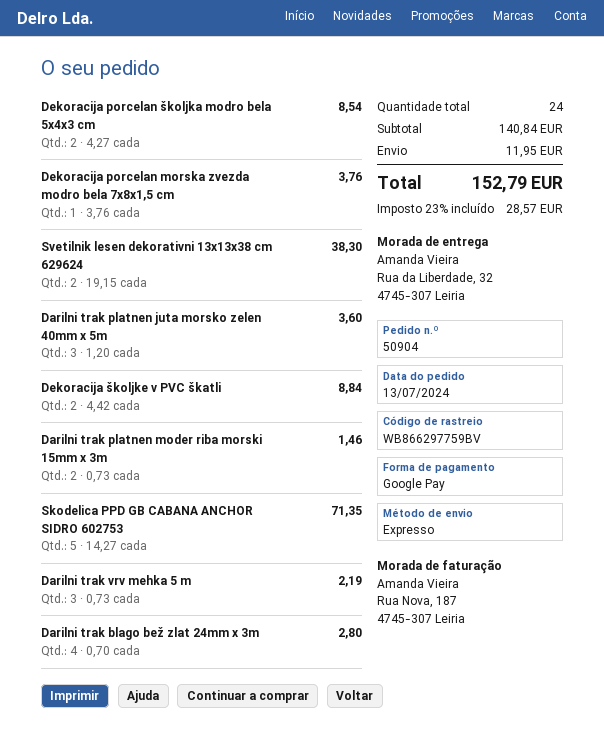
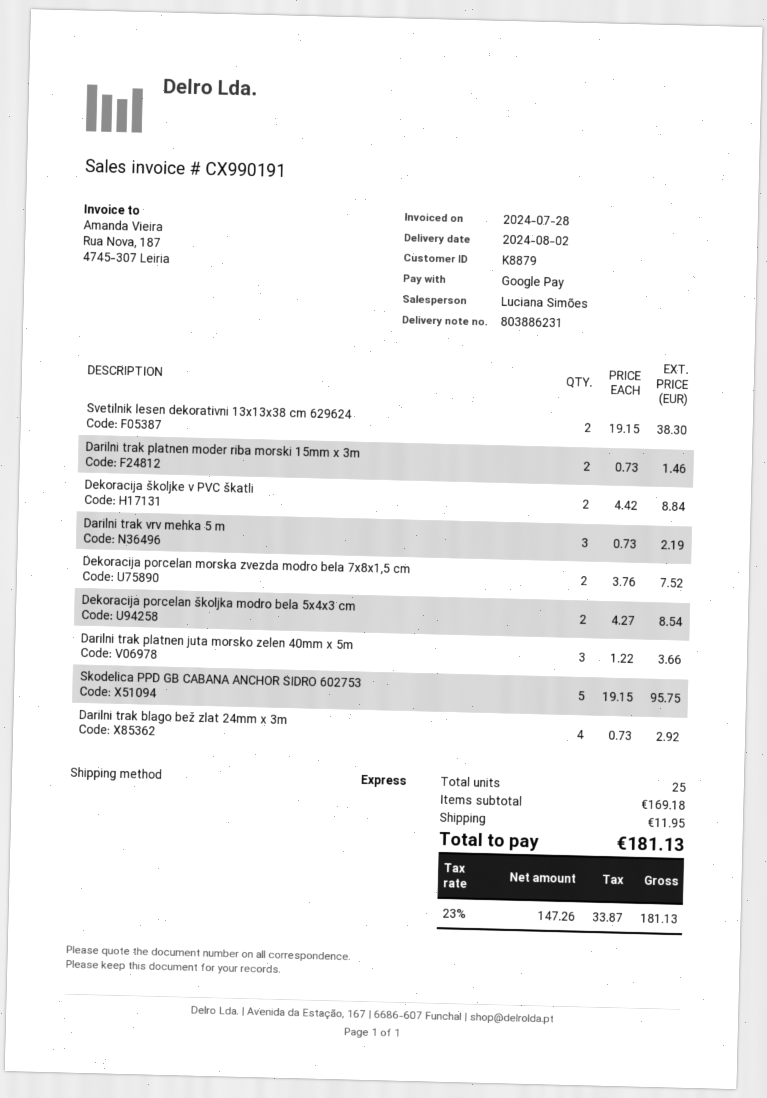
Dekoracija porcelan morska zvezda modro bela 7x8x1,5 cm: 1 x 3.76 = 3.76 -> 2 x 3.76 = 7.52
Darilni trak platnen juta morsko zelen 40mm x 5m: 3 x 1.20 = 3.60 -> 3 x 1.22 = 3.66
Skodelica PPD GB CABANA ANCHOR SIDRO 602753: 5 x 14.27 = 71.35 -> 5 x 19.15 = 95.75
Darilni trak blago bež zlat 24mm x 3m: 4 x 0.70 = 2.80 -> 4 x 0.73 = 2.92
total quantity: 24 -> 25
subtotal: 140.84 -> 169.18
tax: 23% = 28.57 -> 23% = 33.87
total: 152.79 -> 181.13

